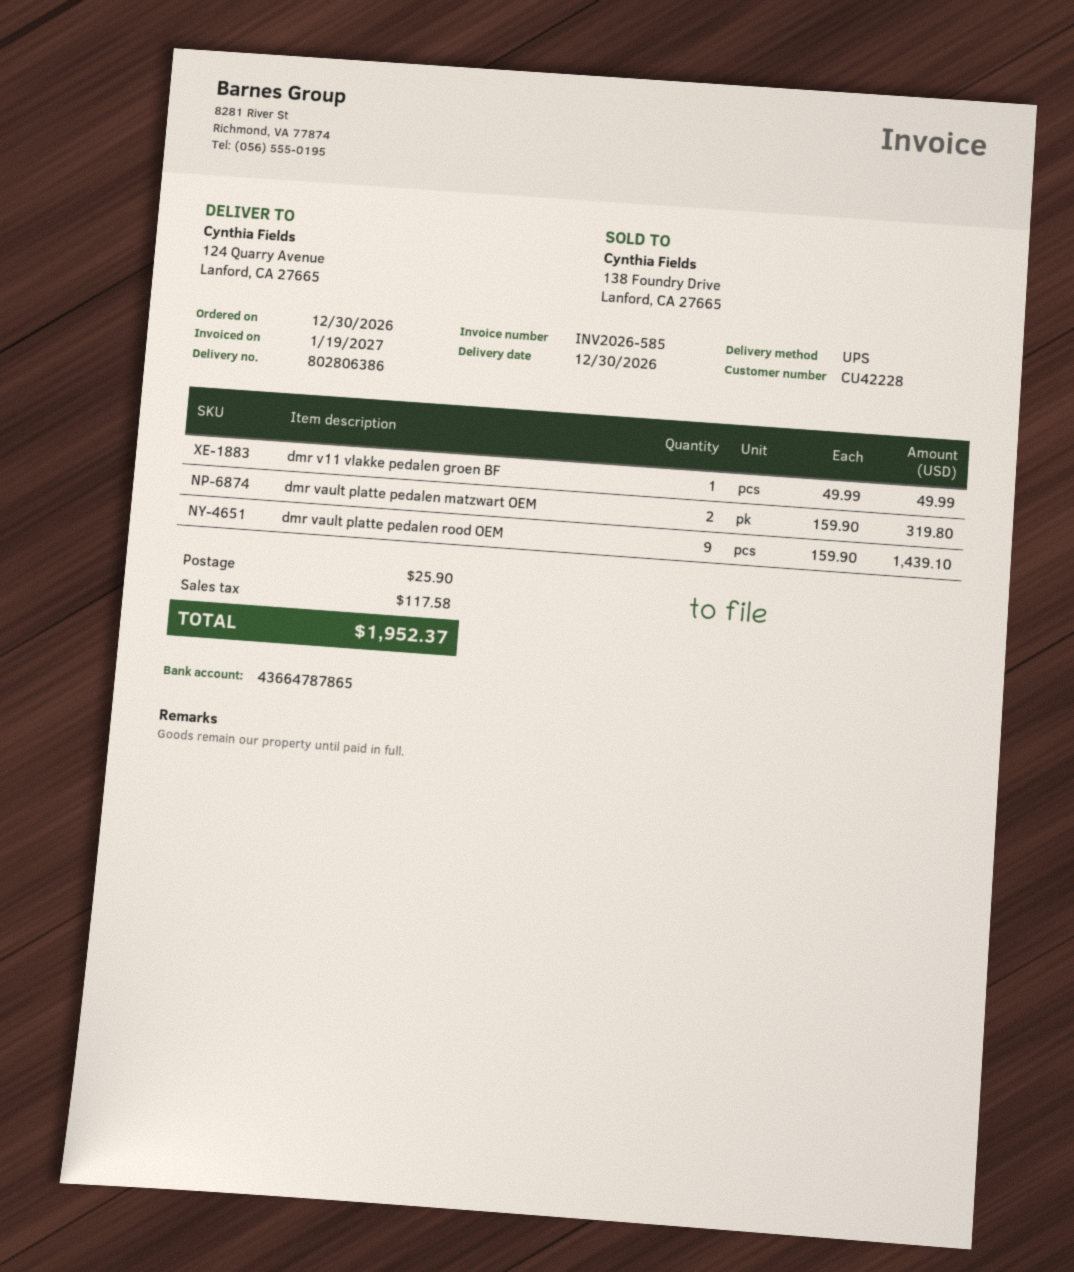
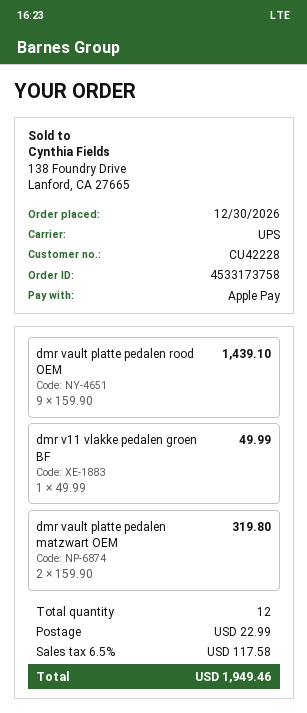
shipping: 25.90 -> 22.99
total: 1952.37 -> 1949.46

